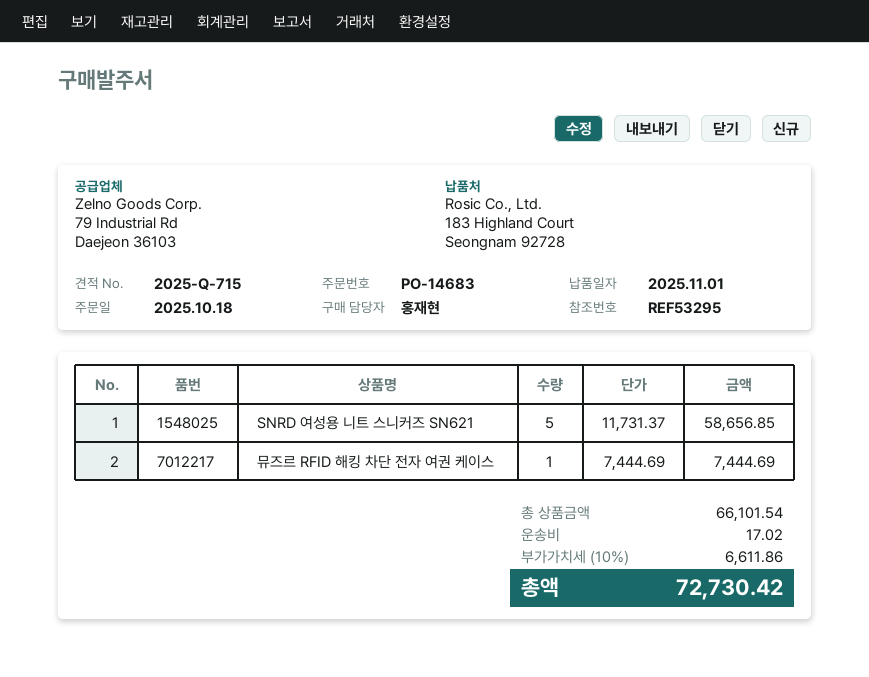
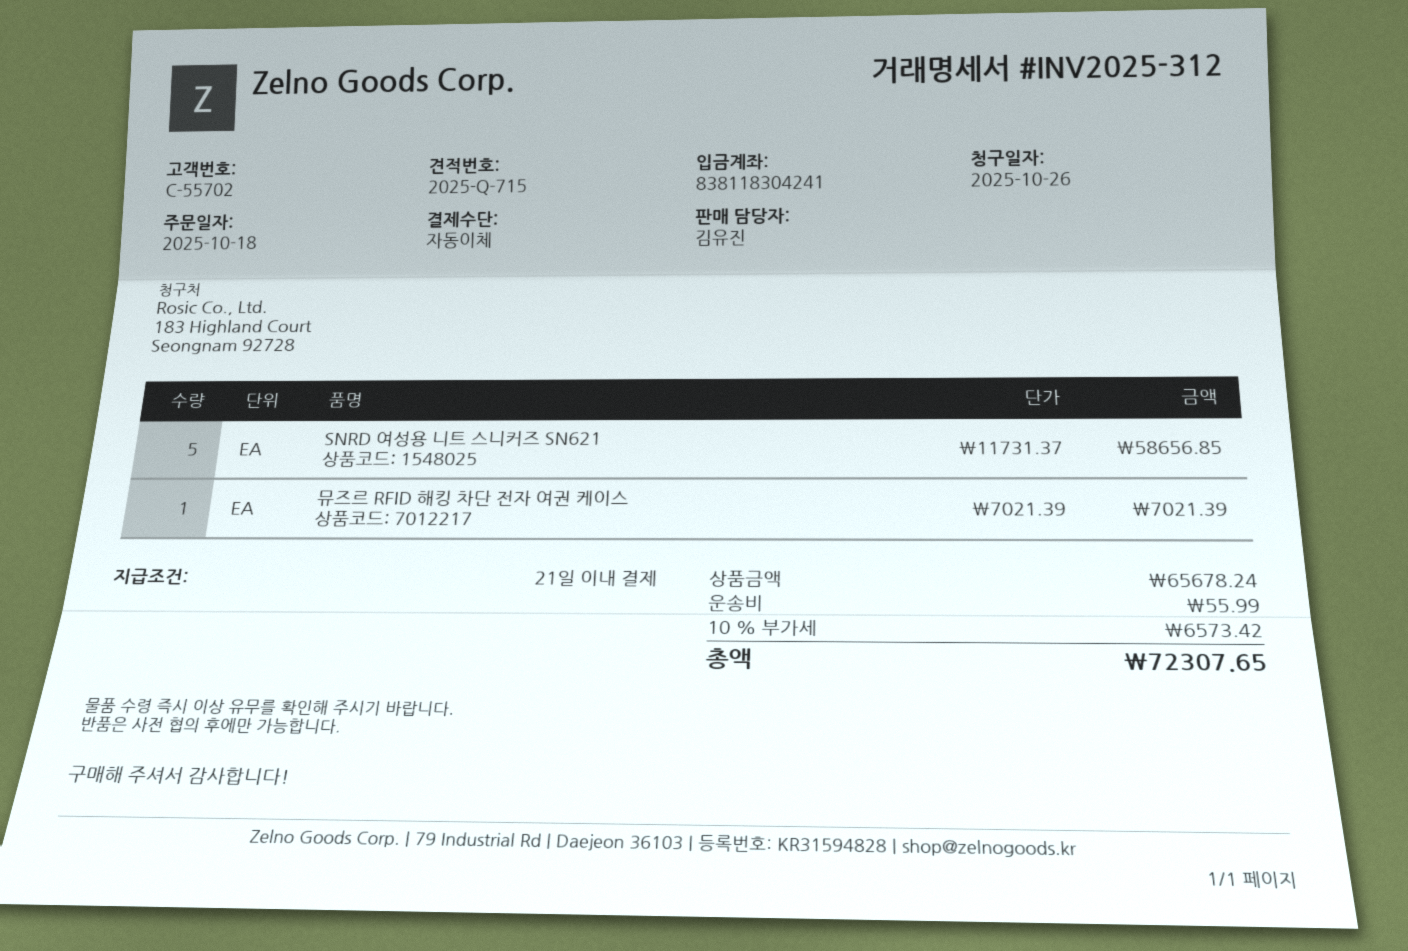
뮤즈르 RFID 해킹 차단 전자 여권 케이스: 1 x 7444.69 = 7444.69 -> 1 x 7021.39 = 7021.39
subtotal: 66101.54 -> 65678.24
shipping: 17.02 -> 55.99
tax: 10% = 6611.86 -> 10% = 6573.42
total: 72730.42 -> 72307.65

